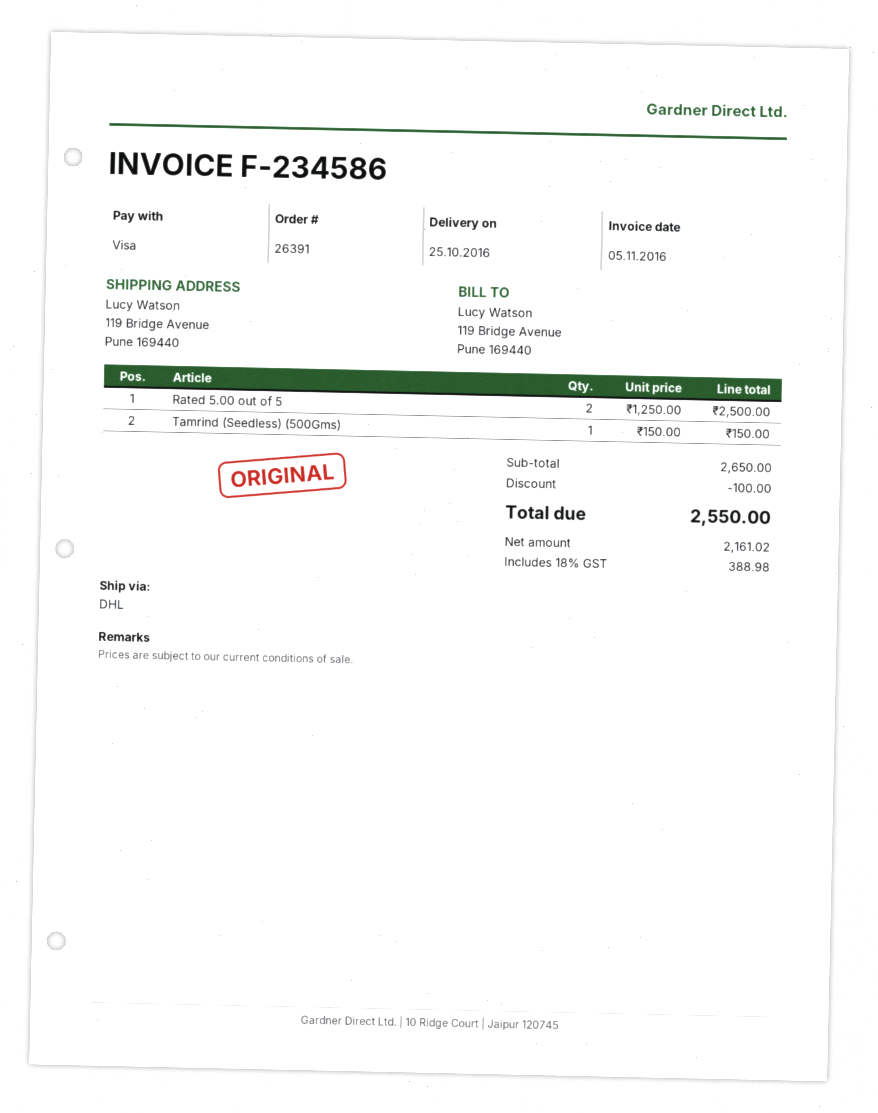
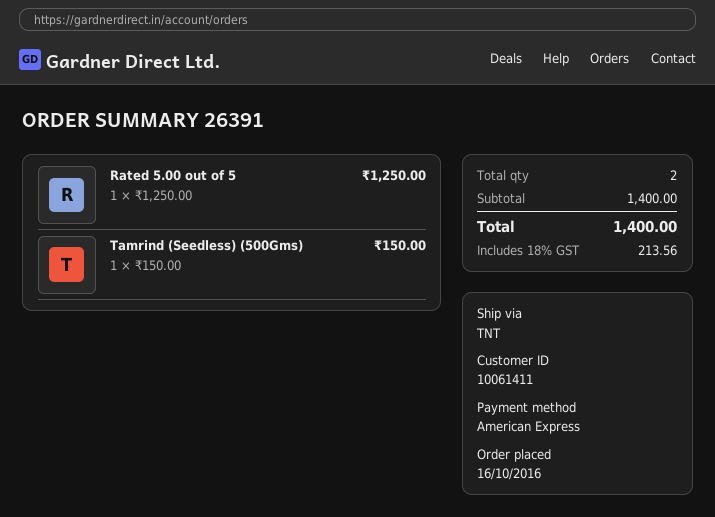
payment method: Visa -> American Express
shipping method: DHL -> TNT
Rated 5.00 out of 5: 2 x 1250.00 = 2500.00 -> 1 x 1250.00 = 1250.00
subtotal: 2650.00 -> 1400.00
discount: 100.00 -> none
tax: 18% = 388.98 -> 18% = 213.56
total: 2550.00 -> 1400.00

